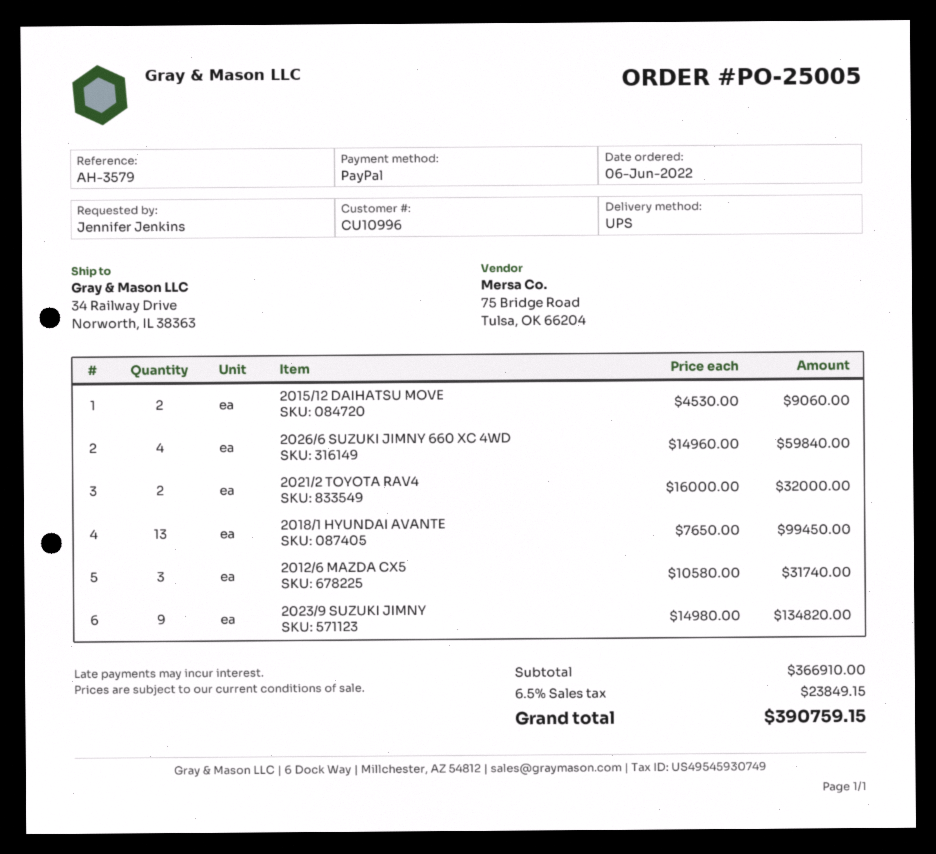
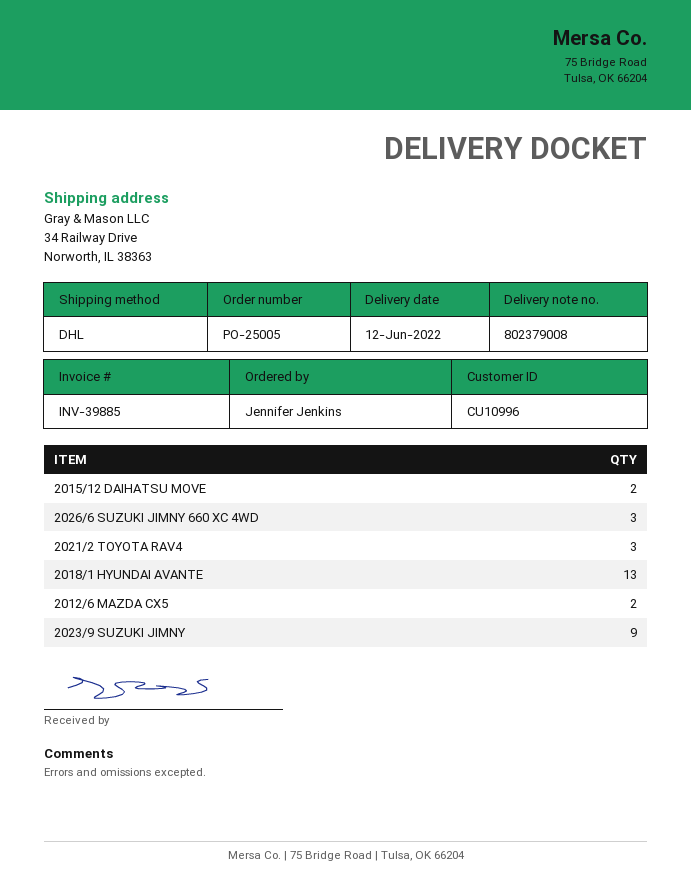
shipping method: UPS -> DHL
2026/6 SUZUKI JIMNY 660 XC 4WD: 4 -> 3
2021/2 TOYOTA RAV4: 2 -> 3
2012/6 MAZDA CX5: 3 -> 2

